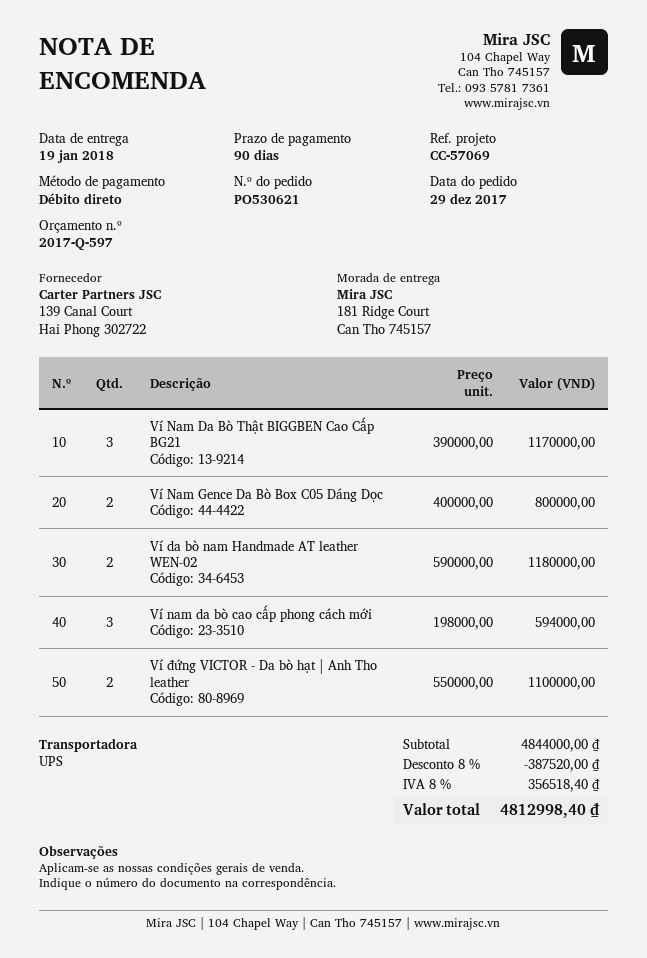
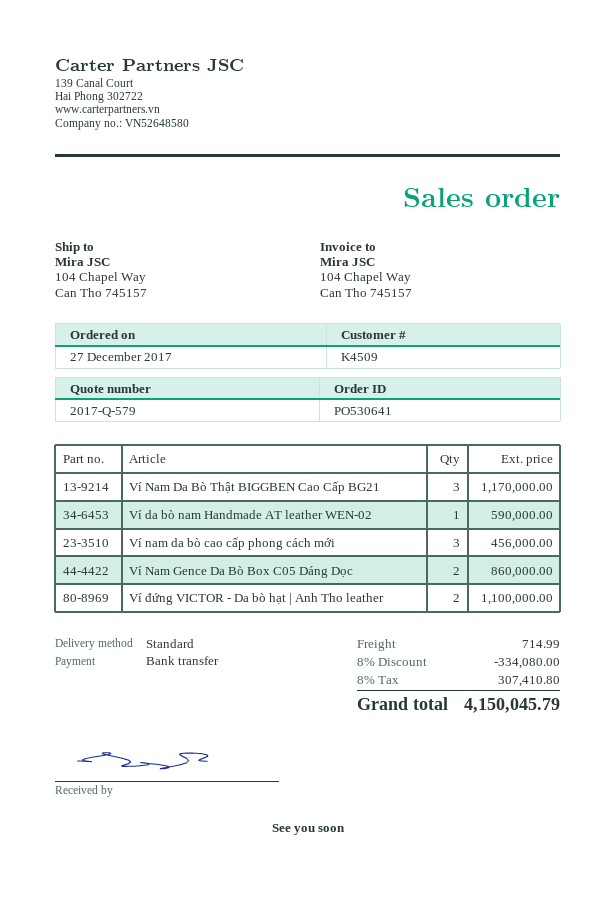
quote number: 2017-Q-597 -> 2017-Q-579
order number: PO530621 -> PO530641
order date: 2017-12-29 -> 2017-12-27
payment method: direct debit -> bank transfer
shipping method: UPS -> standard
ship to: 181 Ridge Court, Can Tho 745157 -> 104 Chapel Way, Can Tho 745157
Ví Nam Gence Da Bò Box C05 Dáng Dọc: 2 for 800000.00 -> 2 for 860000.00
Ví da bò nam Handmade AT leather WEN-02: 2 for 1180000.00 -> 1 for 590000.00
Ví nam da bò cao cấp phong cách mới: 3 for 594000.00 -> 3 for 456000.00
discount: 8% = 387520.00 -> 8% = 334080.00
shipping: none -> 714.99
tax: 8% = 356518.40 -> 8% = 307410.80
total: 4812998.40 -> 4150045.79

